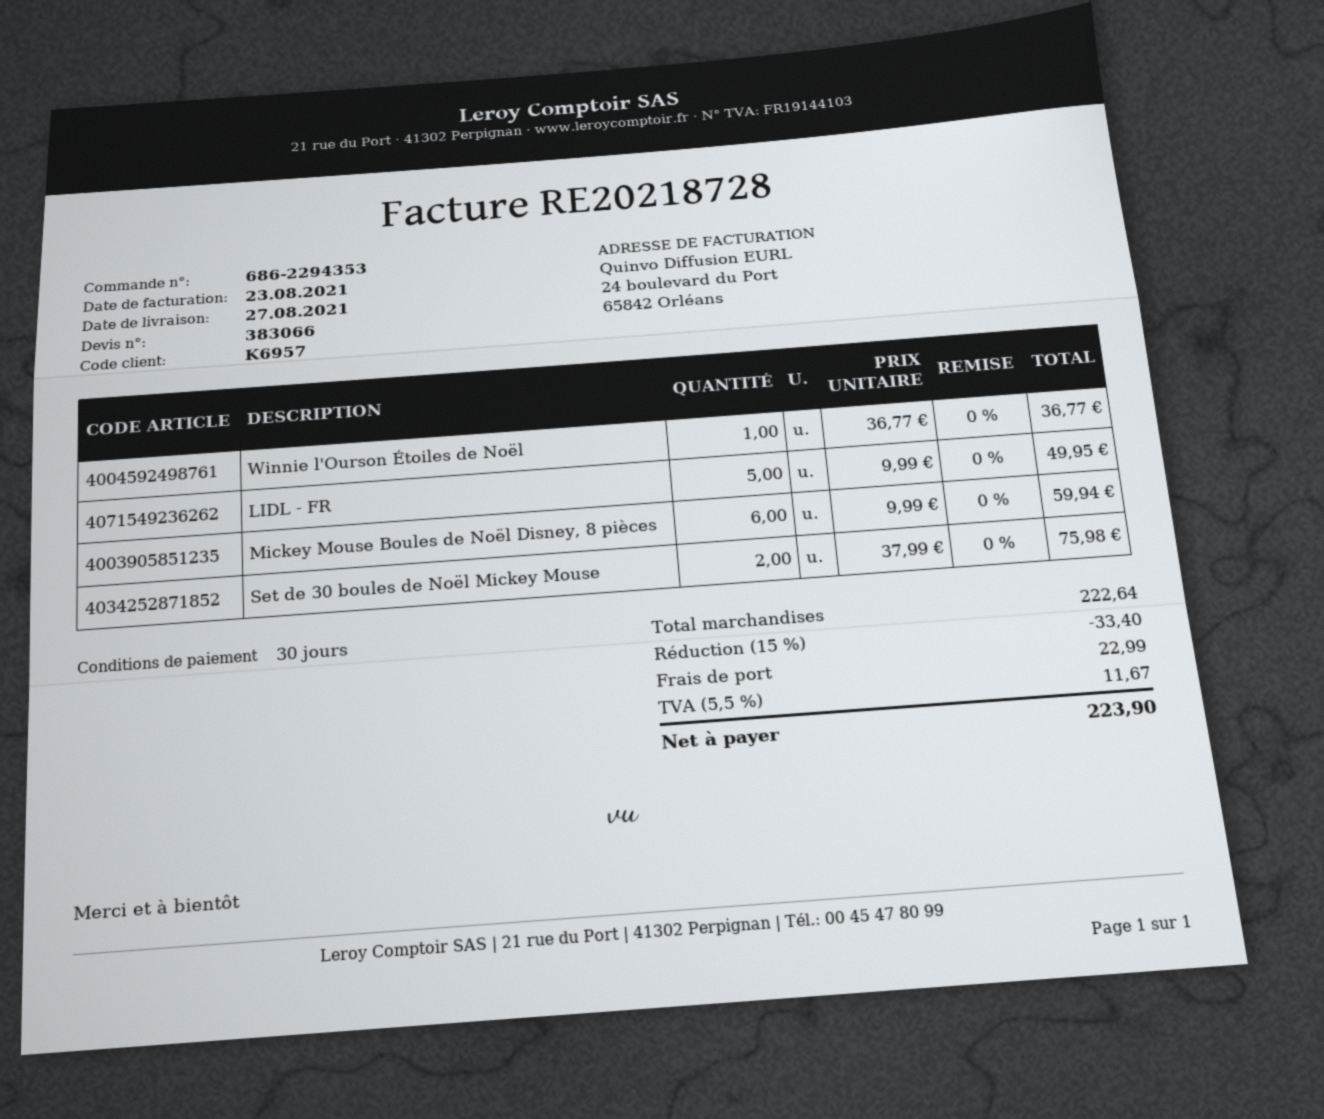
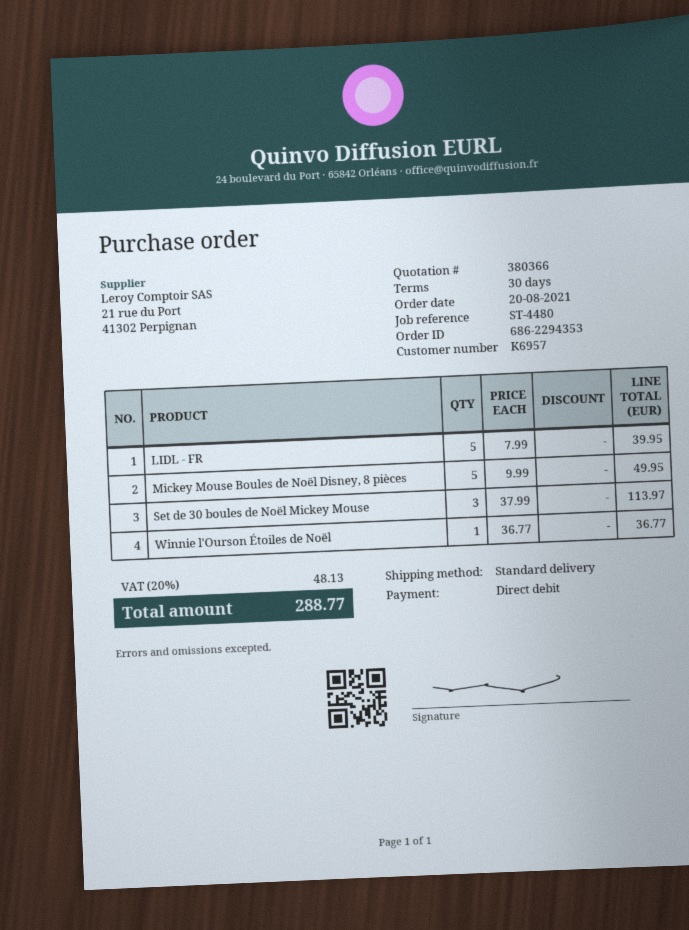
quote number: 383066 -> 380366
LIDL - FR: 5 x 9.99 = 49.95 -> 5 x 7.99 = 39.95
Mickey Mouse Boules de Noël Disney, 8 pièces: 6 x 9.99 = 59.94 -> 5 x 9.99 = 49.95
Set de 30 boules de Noël Mickey Mouse: 2 x 37.99 = 75.98 -> 3 x 37.99 = 113.97
discount: 15% = 33.40 -> none
shipping: 22.99 -> none
tax: 5.5% = 11.67 -> 20% = 48.13
total: 223.90 -> 288.77

